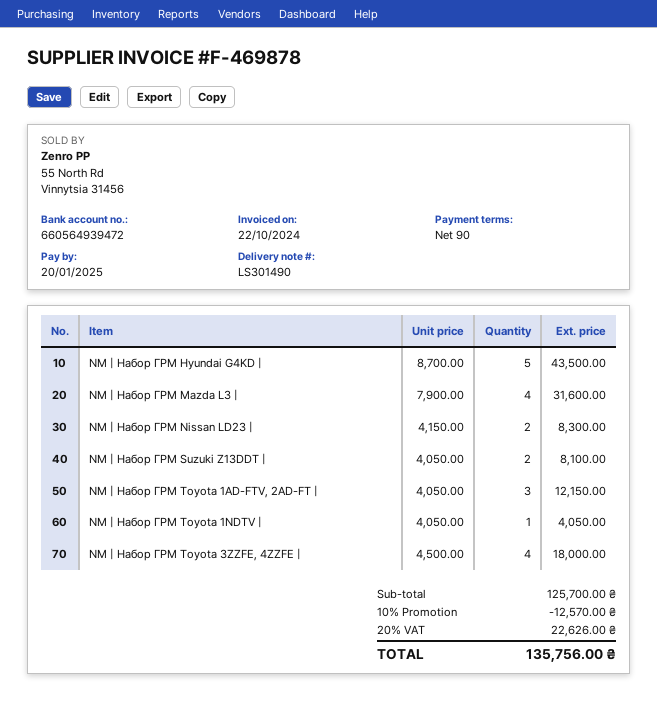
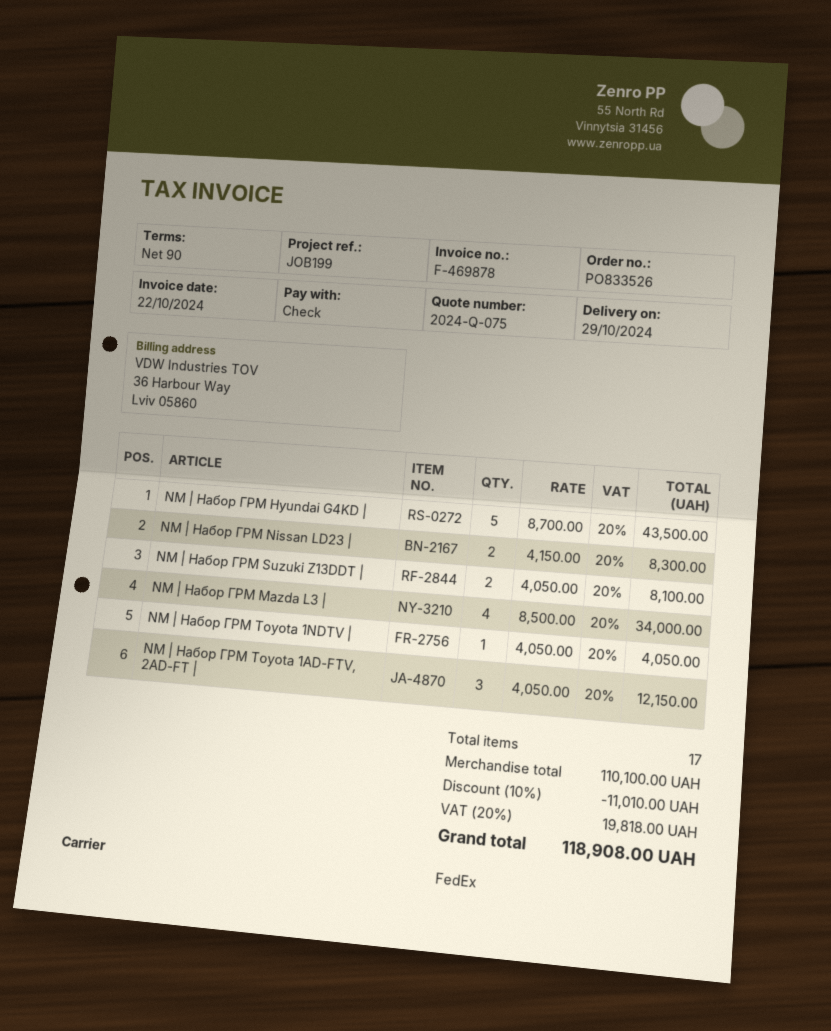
NM | Набор ГРМ Mazda L3 |: 4 x 7900.00 = 31600.00 -> 4 x 8500.00 = 34000.00
NM | Набор ГРМ Toyota 3ZZFE, 4ZZFE |: 4 x 4500.00 = 18000.00 -> none
subtotal: 125700.00 -> 110100.00
discount: 10% = 12570.00 -> 10% = 11010.00
tax: 20% = 22626.00 -> 20% = 19818.00
total: 135756.00 -> 118908.00

